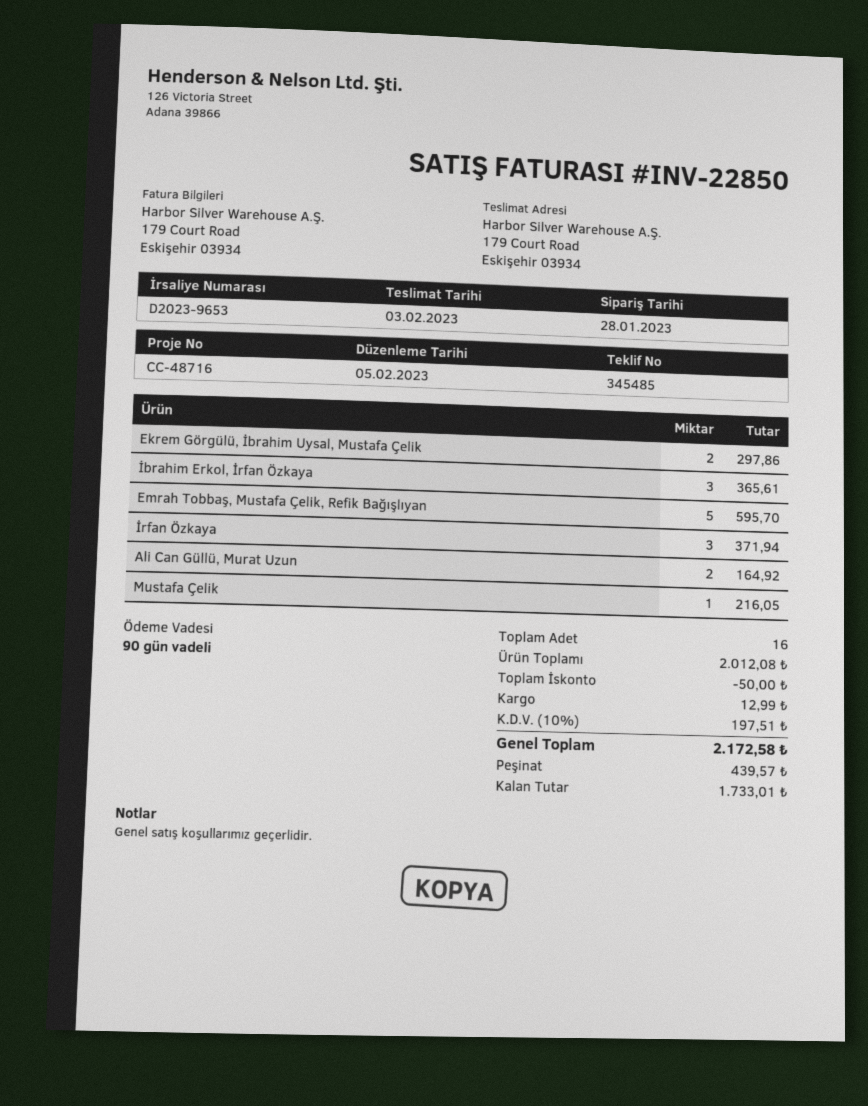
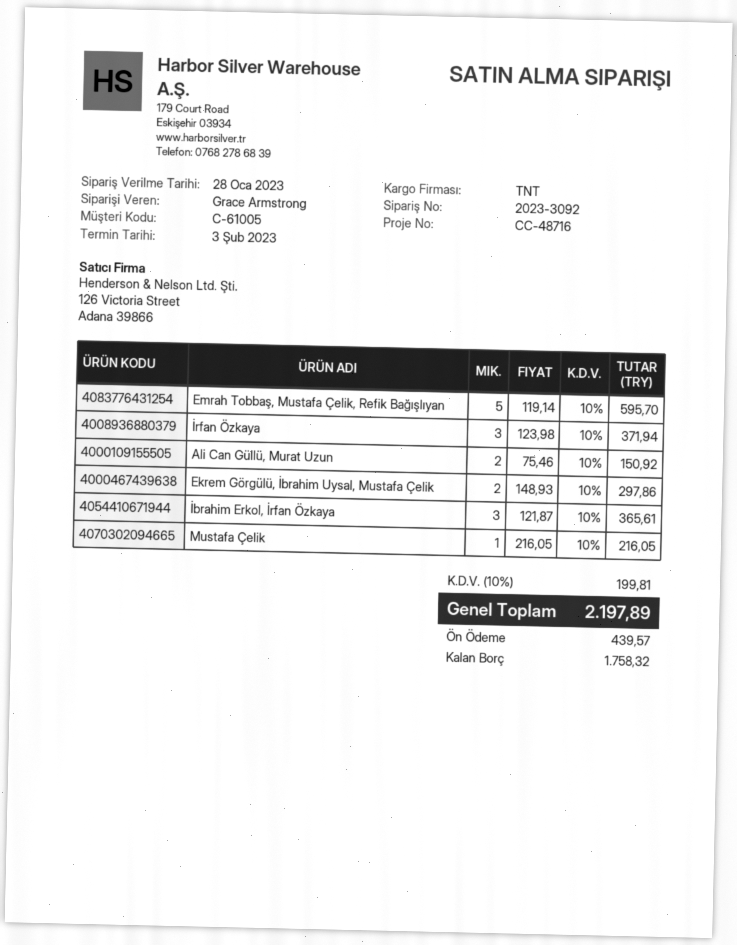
Ali Can Güllü, Murat Uzun: 2 for 164.92 -> 2 for 150.92
discount: 50.00 -> none
shipping: 12.99 -> none
tax: 10% = 197.51 -> 10% = 199.81
total: 2172.58 -> 2197.89
balance: 1733.01 -> 1758.32

